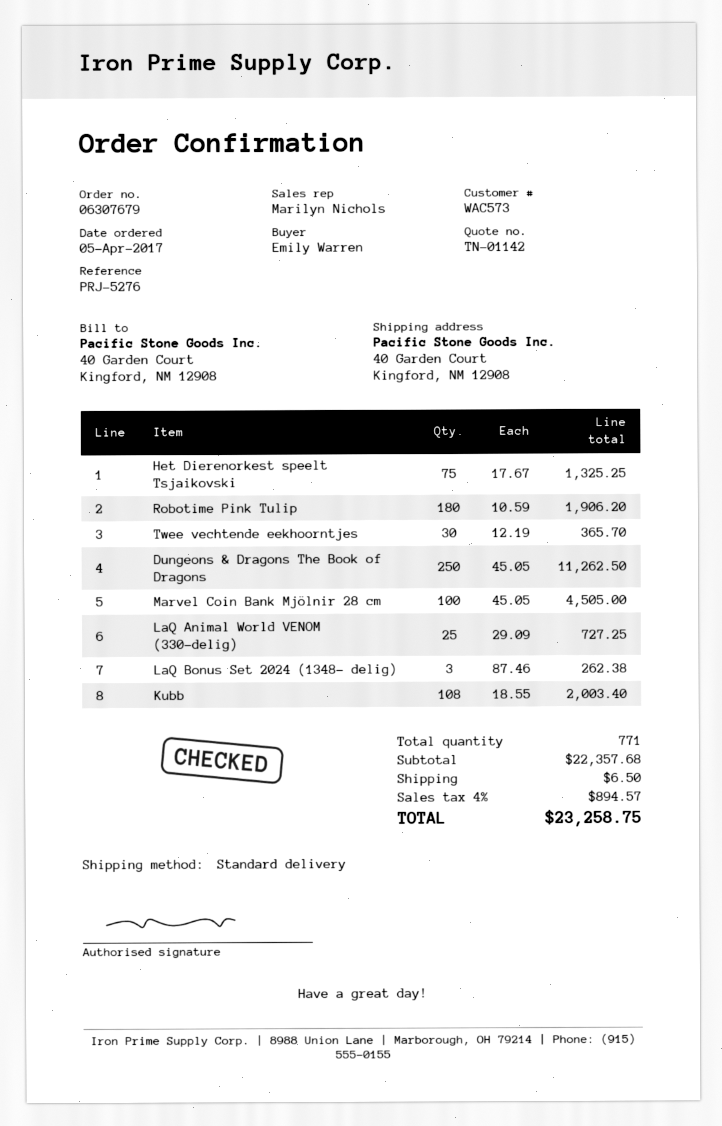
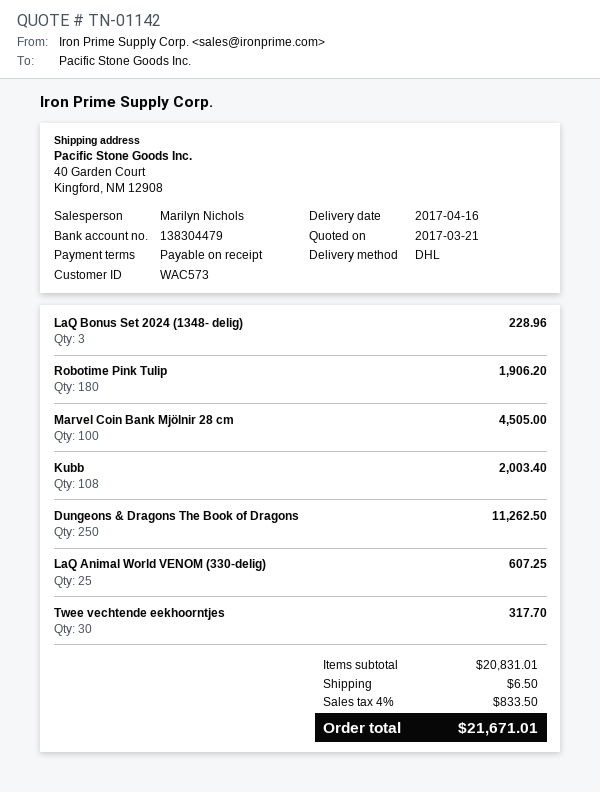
shipping method: standard -> DHL
Het Dierenorkest speelt Tsjaikovski: 75 for 1325.25 -> none
Twee vechtende eekhoorntjes: 30 for 365.70 -> 30 for 317.70
LaQ Animal World VENOM (330-delig): 25 for 727.25 -> 25 for 607.25
LaQ Bonus Set 2024 (1348- delig): 3 for 262.38 -> 3 for 228.96
subtotal: 22357.68 -> 20831.01
tax: 4% = 894.57 -> 4% = 833.50
total: 23258.75 -> 21671.01

